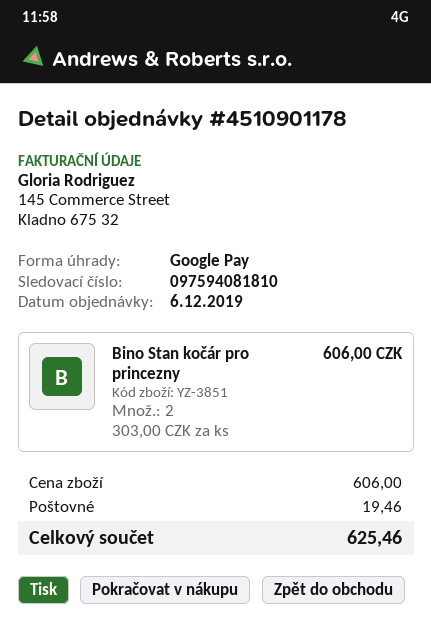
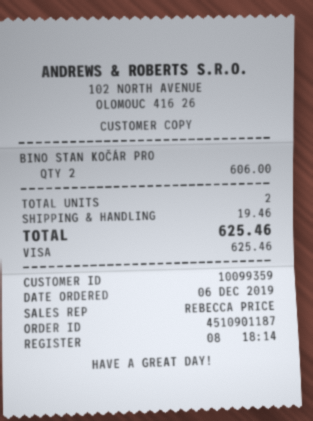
order number: 4510901178 -> 4510901187
payment method: Google Pay -> Visa

